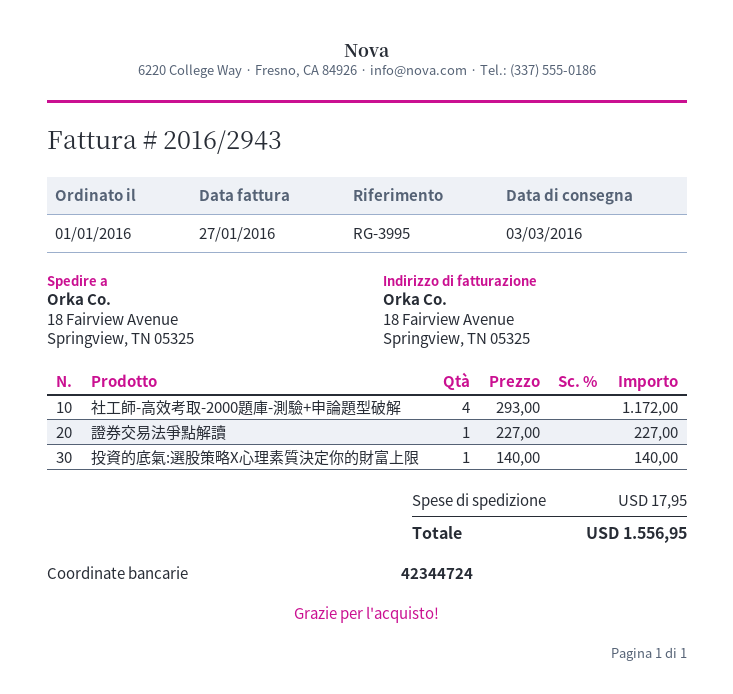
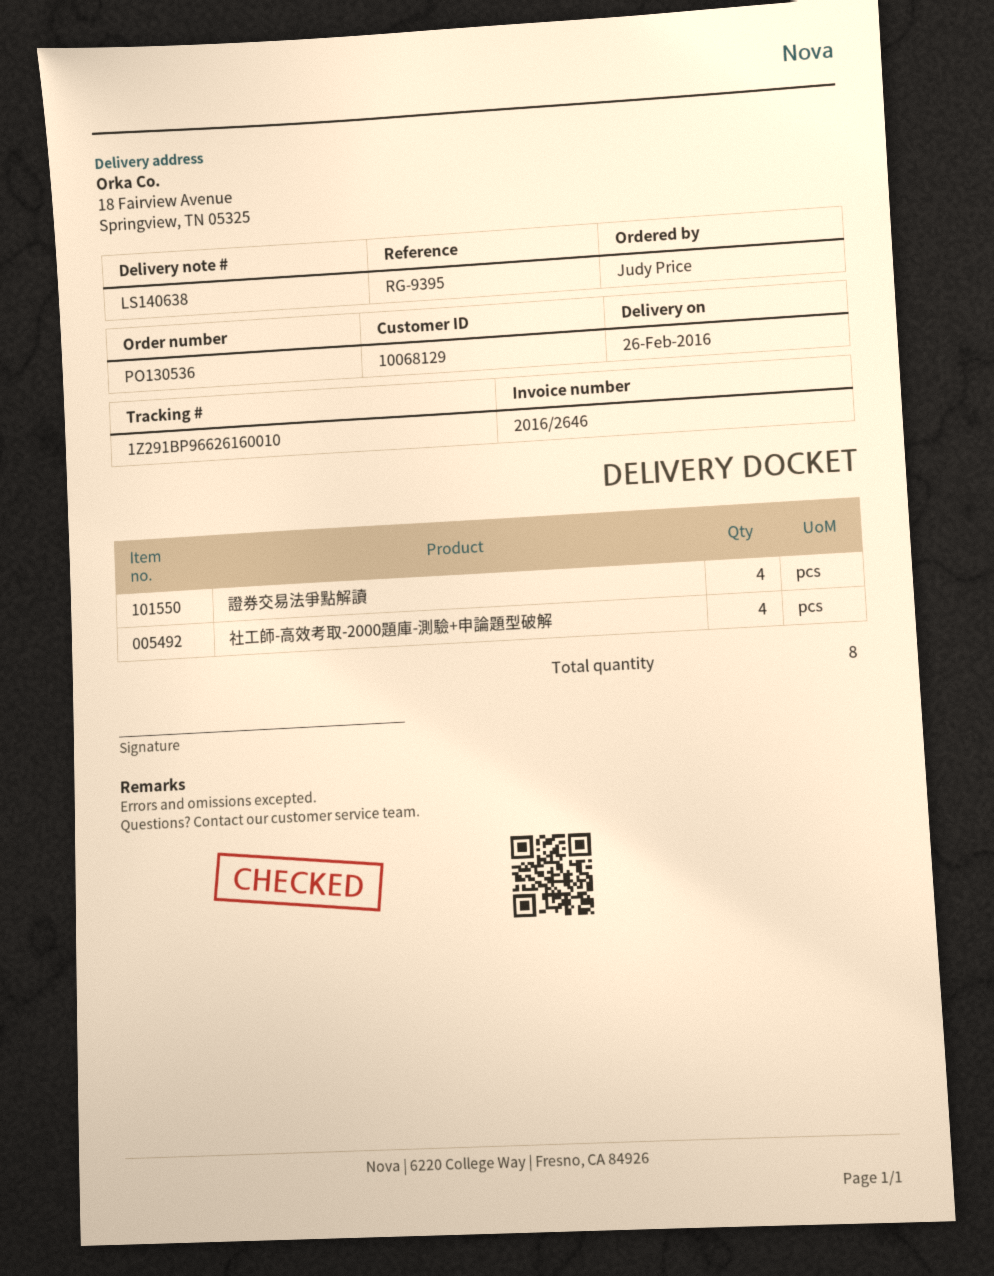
delivery date: 2016-03-03 -> 2016-02-26
invoice number: 2016/2943 -> 2016/2646
reference: RG-3995 -> RG-9395
證券交易法爭點解讀: 1 -> 4
投資的底氣:選股策略X心理素質決定你的財富上限: 1 -> none

